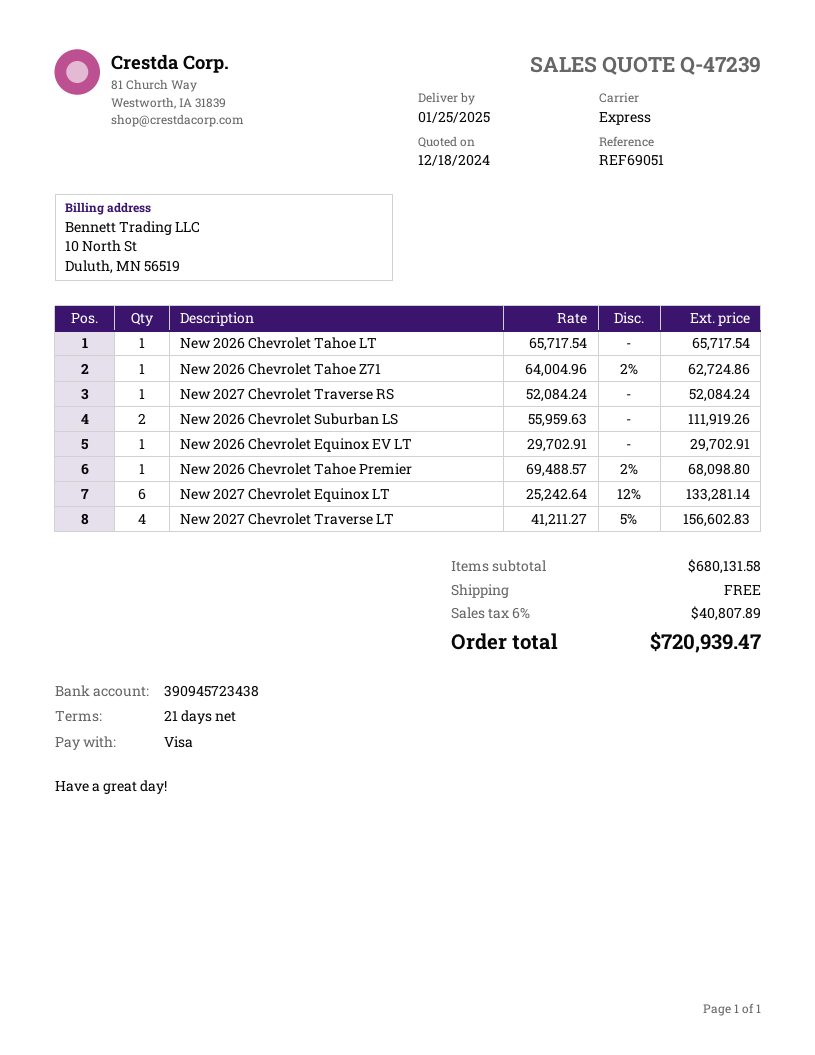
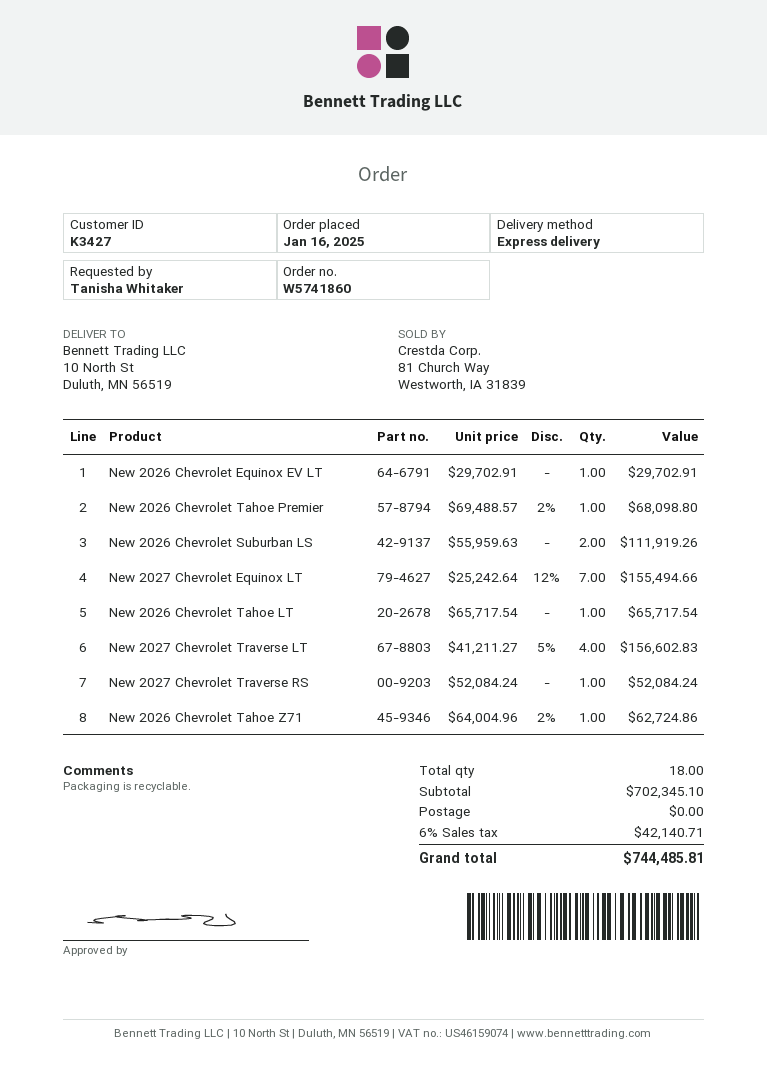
New 2027 Chevrolet Equinox LT: 6 x 25242.64 - 12% = 133281.14 -> 7 x 25242.64 - 12% = 155494.66
subtotal: 680131.58 -> 702345.10
tax: 6% = 40807.89 -> 6% = 42140.71
total: 720939.47 -> 744485.81

